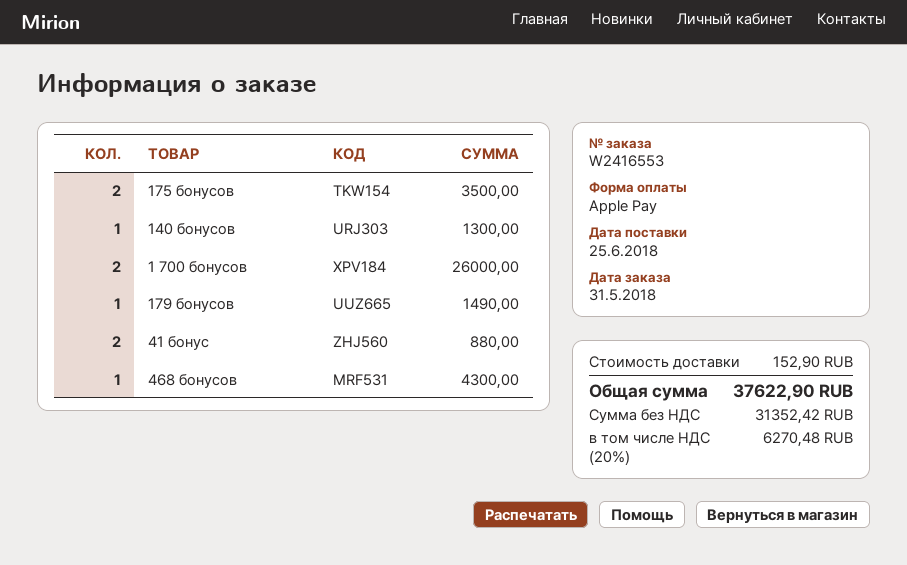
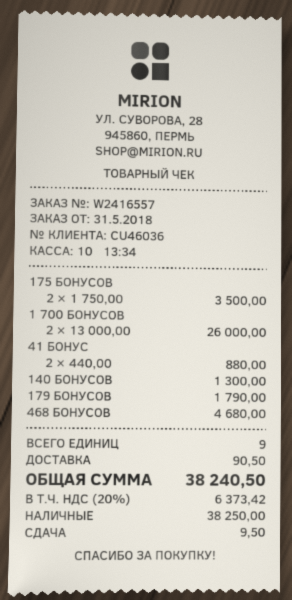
order number: W2416553 -> W2416557
payment method: Apple Pay -> cash
179 бонусов: 1 for 1490.00 -> 1 for 1790.00
468 бонусов: 1 for 4300.00 -> 1 for 4680.00
shipping: 152.90 -> 90.50
tax: 20% = 6270.48 -> 20% = 6373.42
total: 37622.90 -> 38240.50

